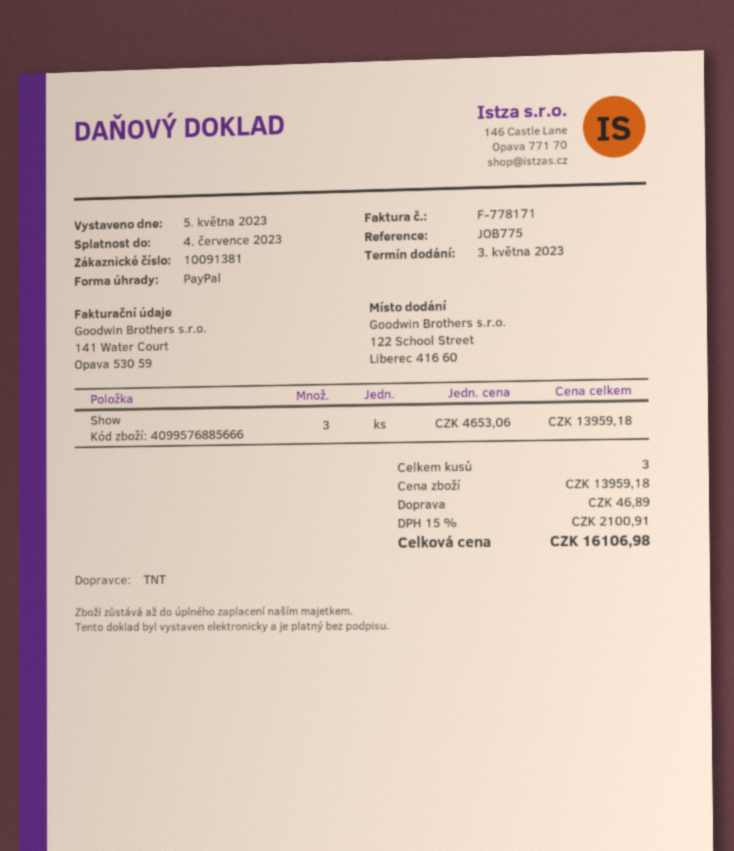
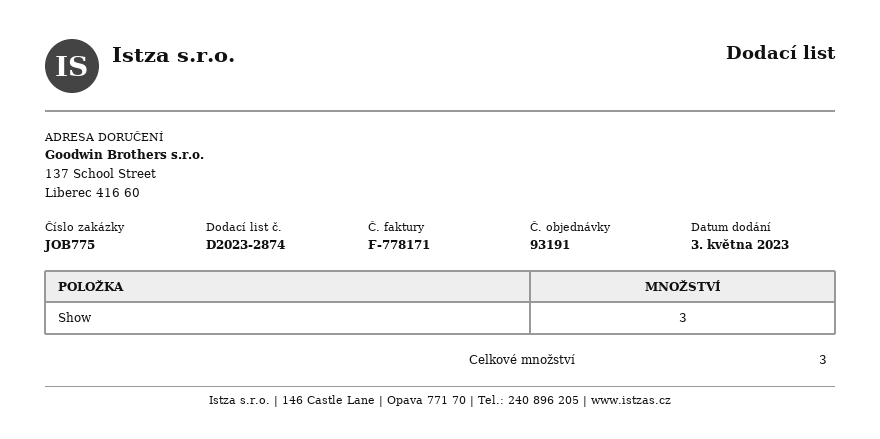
ship to: 122 School Street, Liberec 416 60 -> 137 School Street, Liberec 416 60

